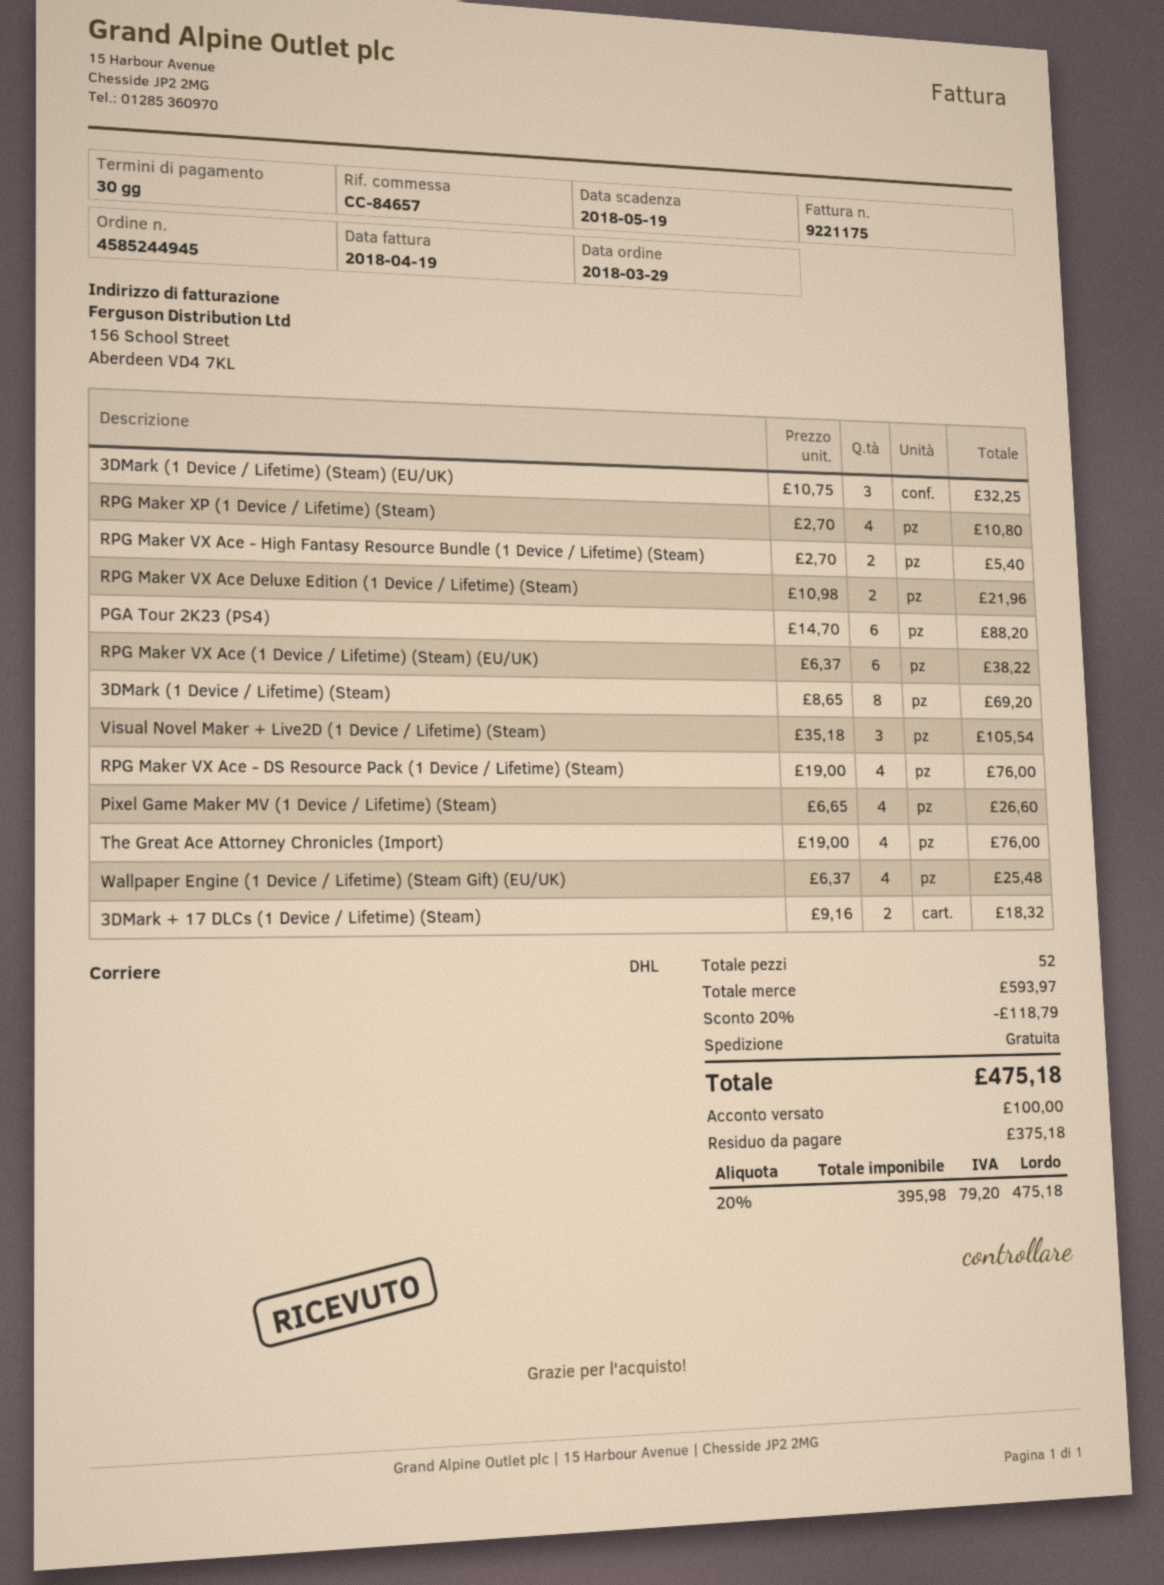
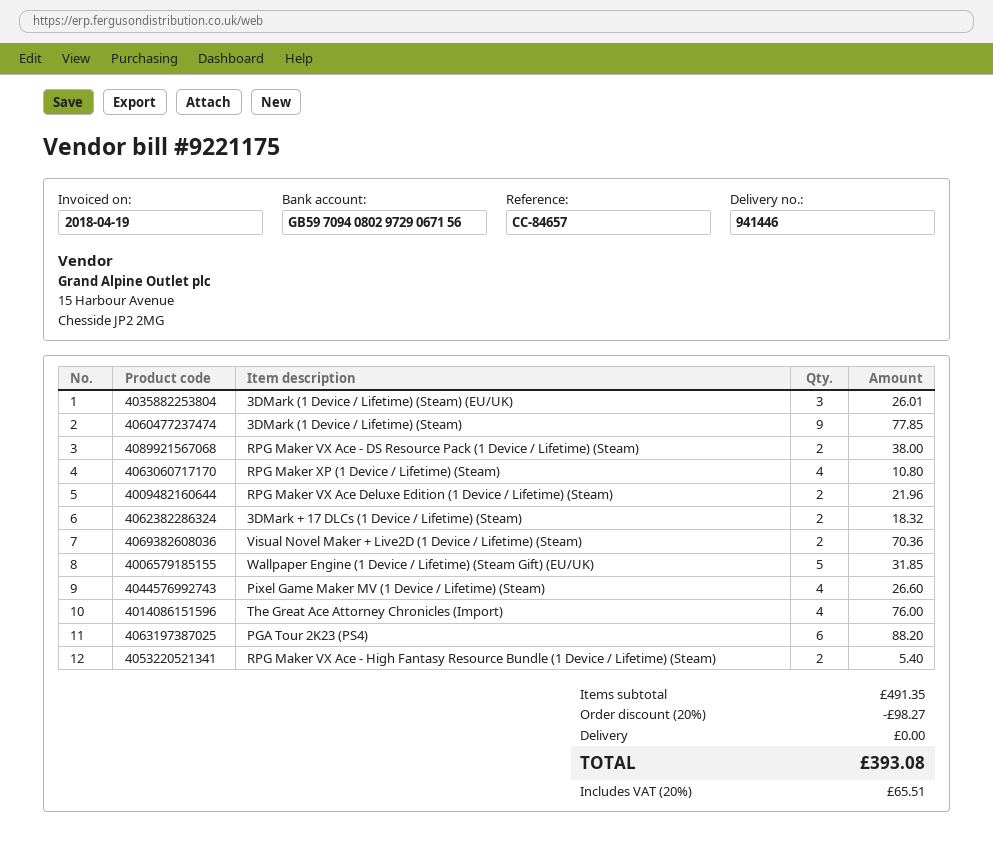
3DMark (1 Device / Lifetime) (Steam) (EU/UK): 3 for 32.25 -> 3 for 26.01
RPG Maker VX Ace (1 Device / Lifetime) (Steam) (EU/UK): 6 for 38.22 -> none
3DMark (1 Device / Lifetime) (Steam): 8 for 69.20 -> 9 for 77.85
Visual Novel Maker + Live2D (1 Device / Lifetime) (Steam): 3 for 105.54 -> 2 for 70.36
RPG Maker VX Ace - DS Resource Pack (1 Device / Lifetime) (Steam): 4 for 76.00 -> 2 for 38.00
Wallpaper Engine (1 Device / Lifetime) (Steam Gift) (EU/UK): 4 for 25.48 -> 5 for 31.85
subtotal: 593.97 -> 491.35
discount: 20% = 118.79 -> 20% = 98.27
tax: 20% = 79.20 -> 20% = 65.51
total: 475.18 -> 393.08

